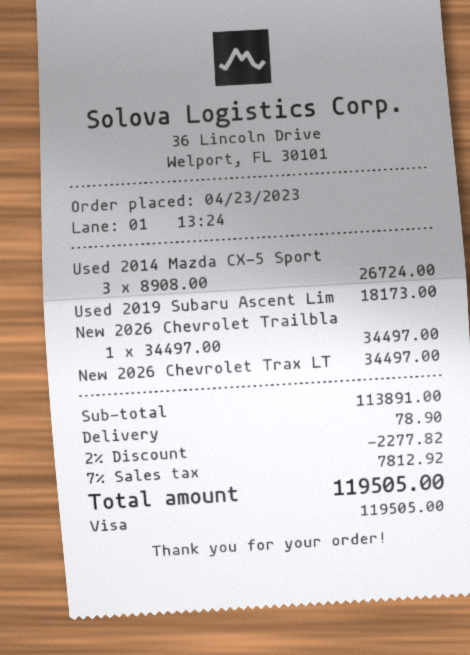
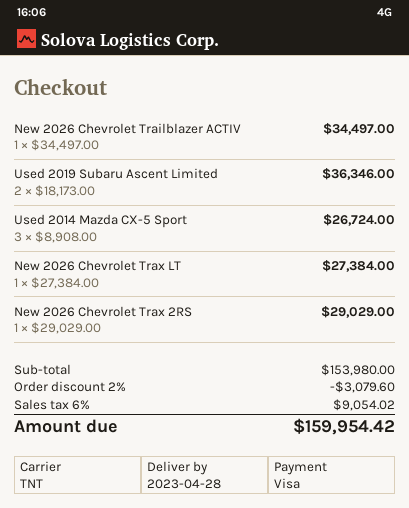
Used 2019 Subaru Ascent Lim: 1 x 18173.00 = 18173.00 -> 2 x 18173.00 = 36346.00
New 2026 Chevrolet Trax LT: 1 x 34497.00 = 34497.00 -> 1 x 27384.00 = 27384.00
New 2026 Chevrolet Trax 2RS: none -> 1 x 29029.00 = 29029.00
subtotal: 113891.00 -> 153980.00
discount: 2% = 2277.82 -> 2% = 3079.60
shipping: 78.90 -> none
tax: 7% = 7812.92 -> 6% = 9054.02
total: 119505.00 -> 159954.42

